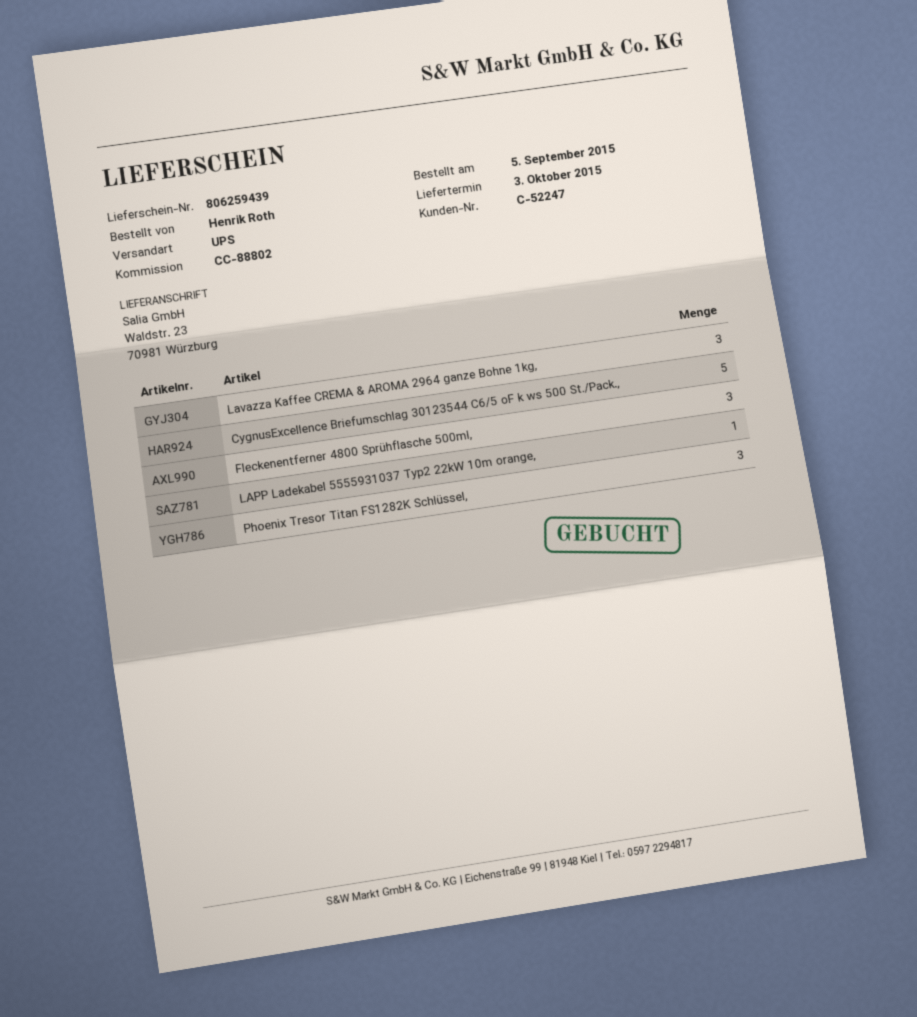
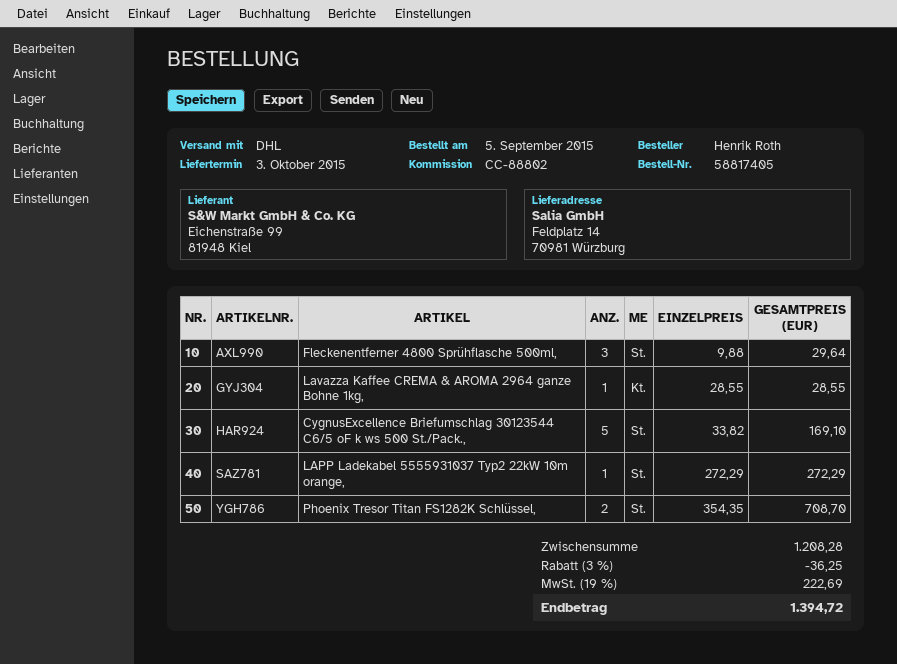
shipping method: UPS -> DHL
ship to: Waldstr. 23, 70981 Würzburg -> Feldplatz 14, 70981 Würzburg
Lavazza Kaffee CREMA & AROMA 2964 ganze Bohne 1kg,: 3 -> 1
Phoenix Tresor Titan FS1282K Schlüssel,: 3 -> 2

